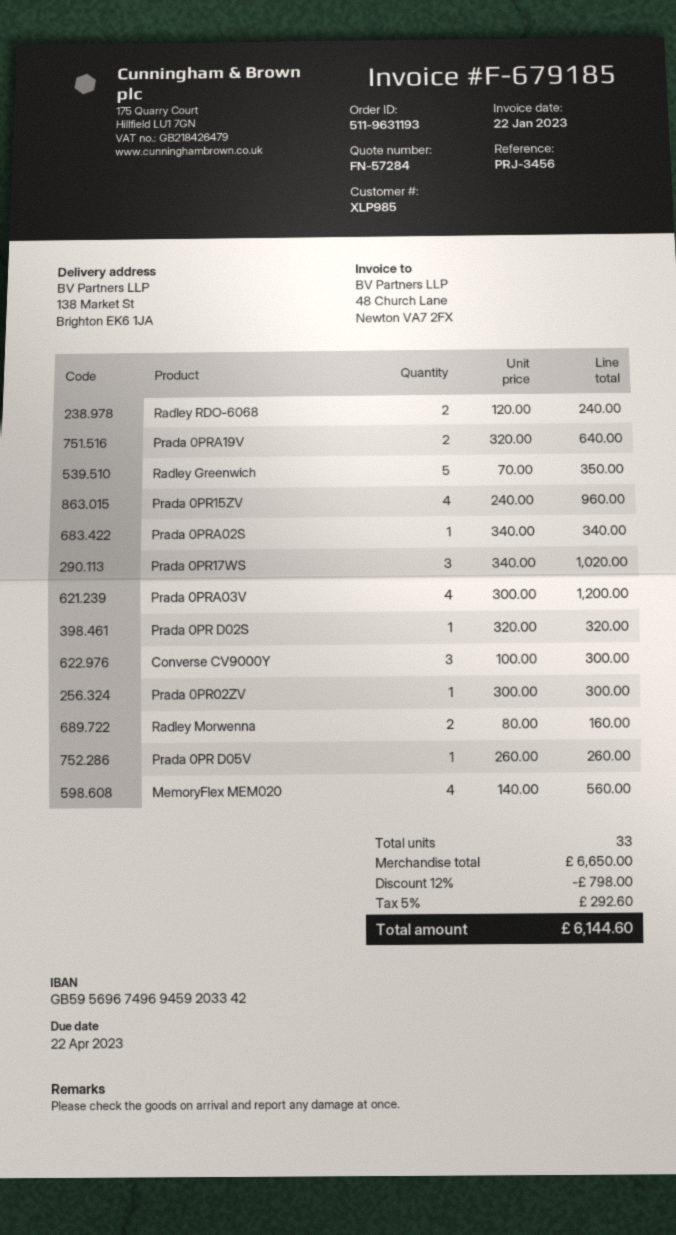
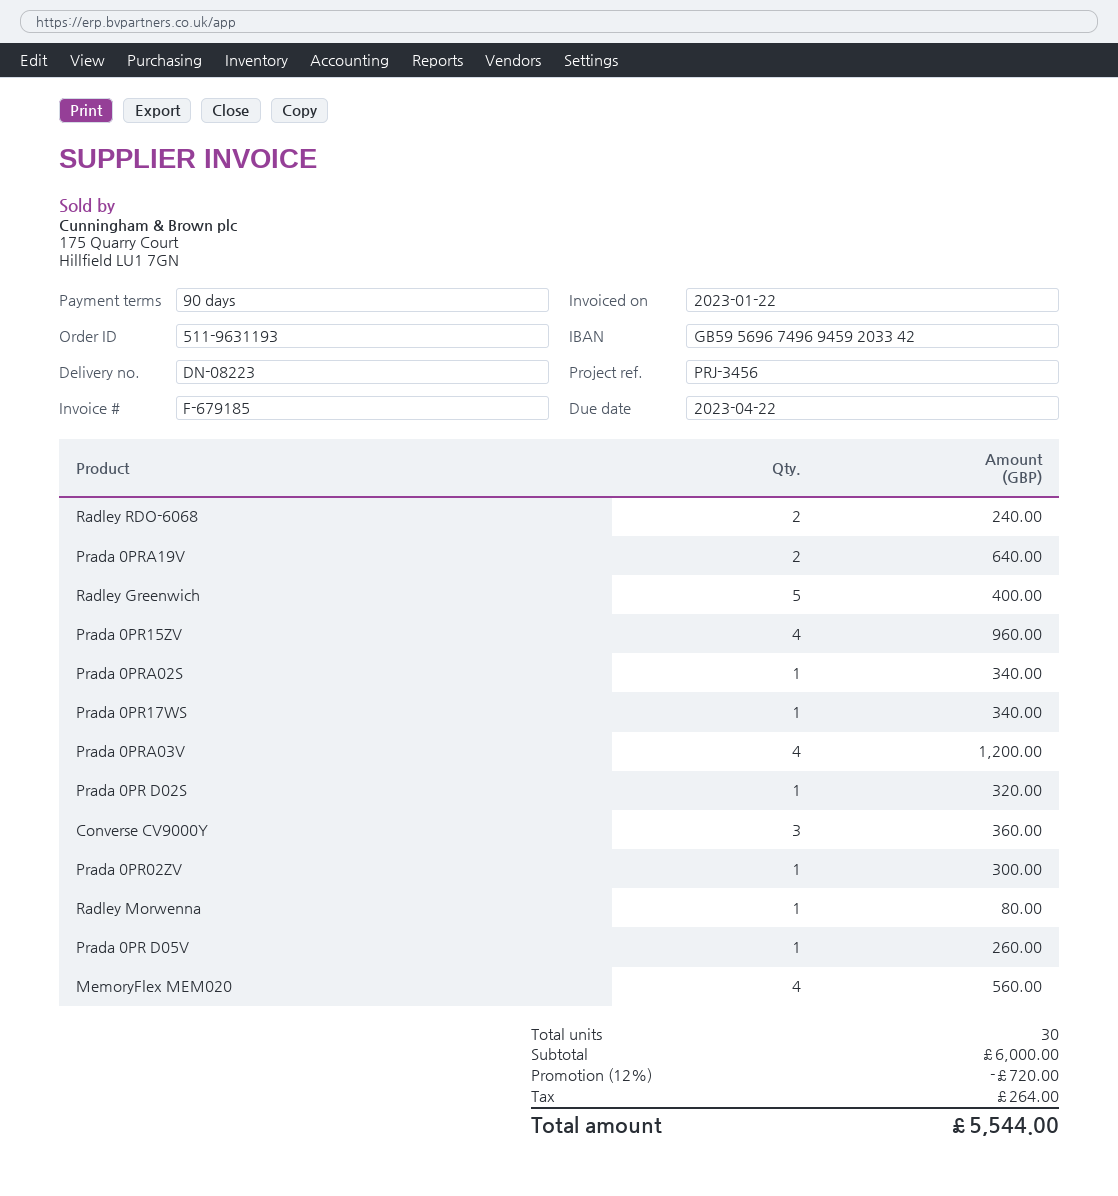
Radley Greenwich: 5 for 350.00 -> 5 for 400.00
Prada 0PR17WS: 3 for 1020.00 -> 1 for 340.00
Converse CV9000Y: 3 for 300.00 -> 3 for 360.00
Radley Morwenna: 2 for 160.00 -> 1 for 80.00
total quantity: 33 -> 30
subtotal: 6650.00 -> 6000.00
discount: 12% = 798.00 -> 12% = 720.00
tax: 292.60 -> 264.00
total: 6144.60 -> 5544.00

